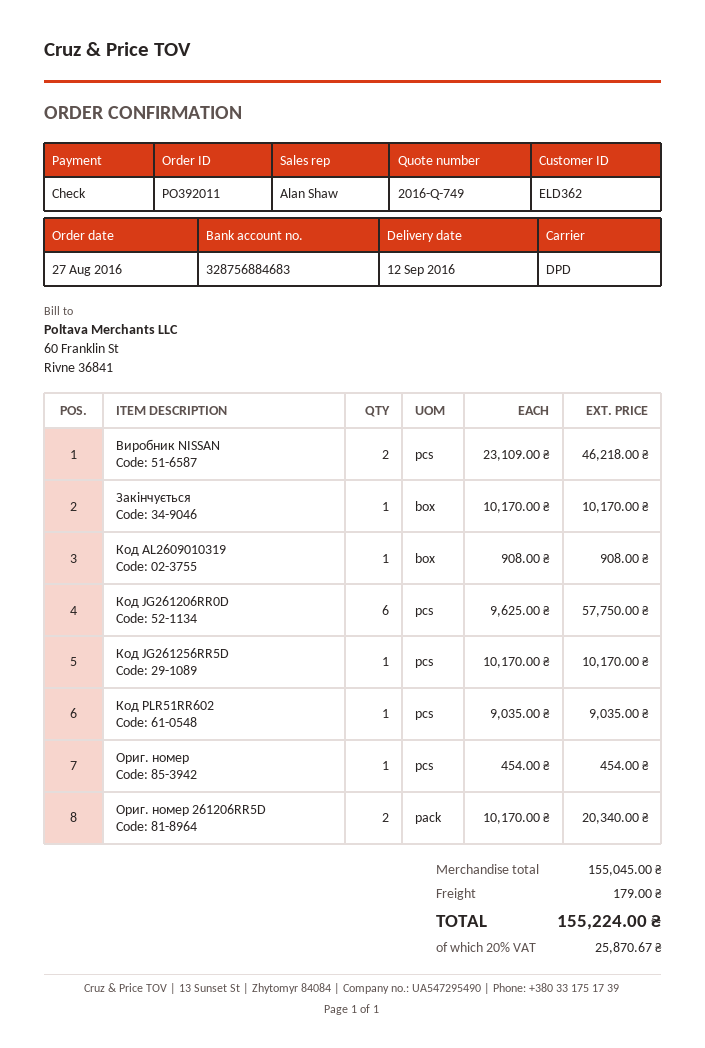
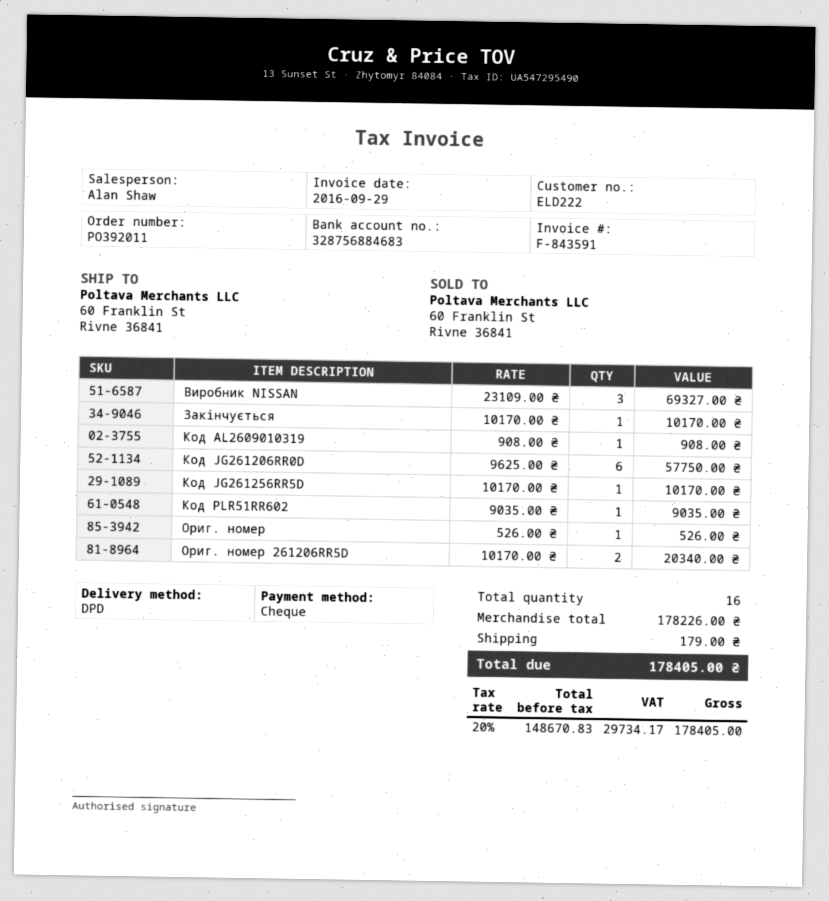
customer number: ELD362 -> ELD222
Виробник NISSAN: 2 x 23109.00 = 46218.00 -> 3 x 23109.00 = 69327.00
Ориг. номер: 1 x 454.00 = 454.00 -> 1 x 526.00 = 526.00
subtotal: 155045.00 -> 178226.00
tax: 20% = 25870.67 -> 20% = 29734.17
total: 155224.00 -> 178405.00

